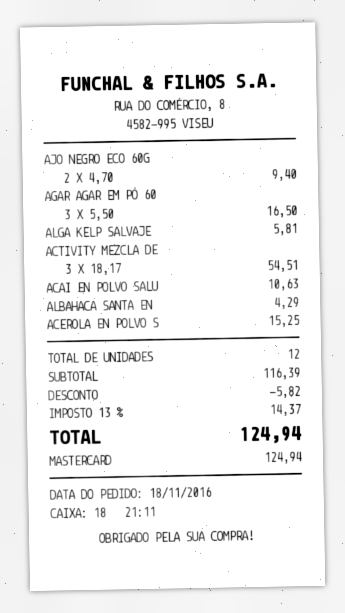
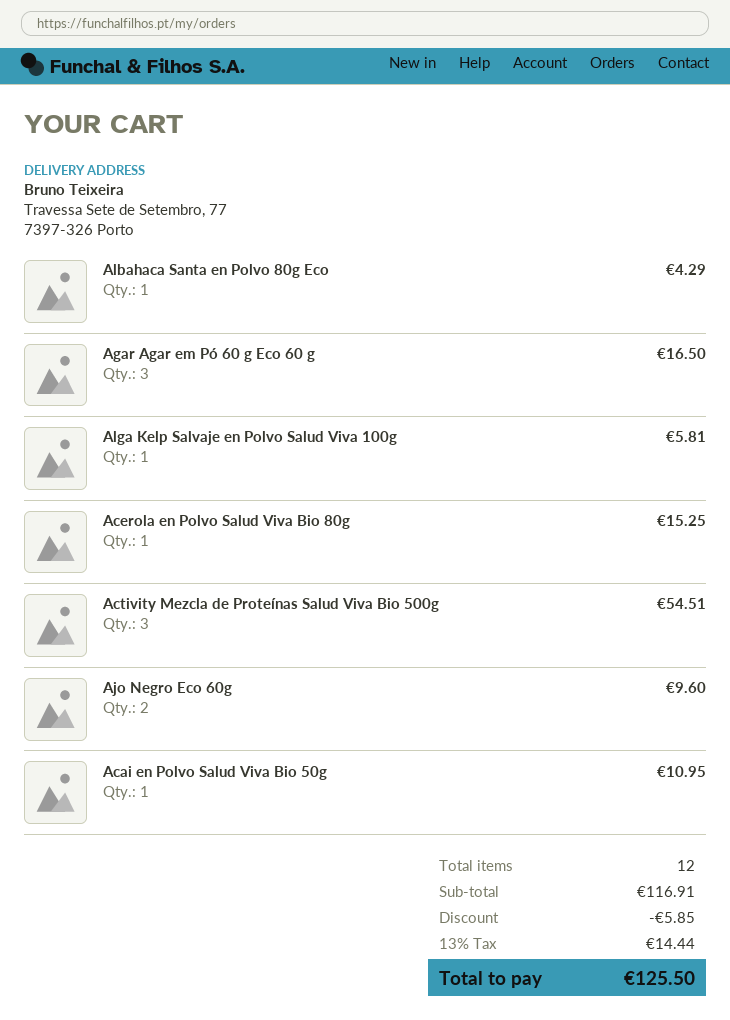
AJO NEGRO ECO 60G: 2 for 9.40 -> 2 for 9.60
ACAI EN POLVO SALU: 1 for 10.63 -> 1 for 10.95
subtotal: 116.39 -> 116.91
discount: 5.82 -> 5.85
tax: 13% = 14.37 -> 13% = 14.44
total: 124.94 -> 125.50

